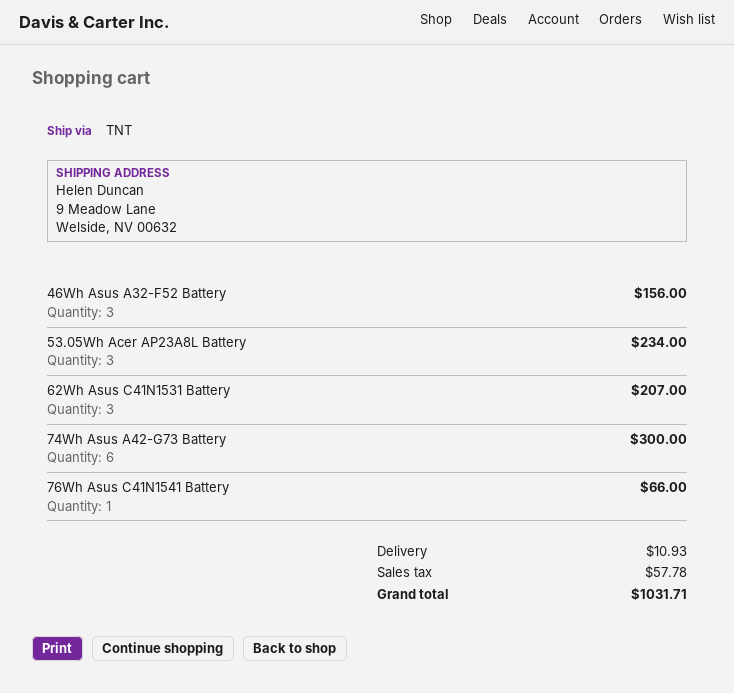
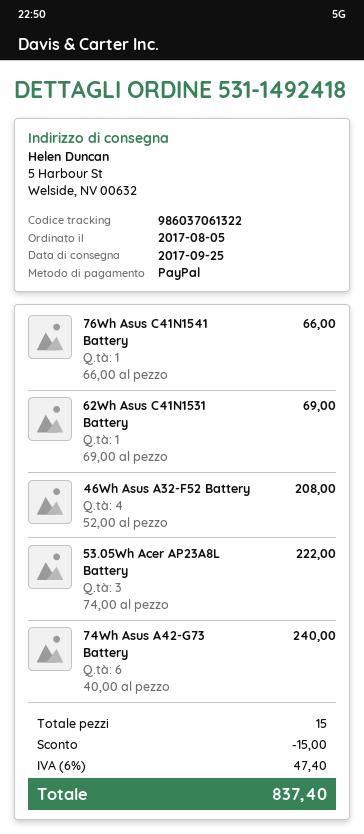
ship to: 9 Meadow Lane, Welside, NV 00632 -> 5 Harbour St, Welside, NV 00632
46Wh Asus A32-F52 Battery: 3 for 156.00 -> 4 for 208.00
53.05Wh Acer AP23A8L Battery: 3 for 234.00 -> 3 for 222.00
62Wh Asus C41N1531 Battery: 3 for 207.00 -> 1 for 69.00
74Wh Asus A42-G73 Battery: 6 for 300.00 -> 6 for 240.00
discount: none -> 15.00
shipping: 10.93 -> none
tax: 57.78 -> 47.40
total: 1031.71 -> 837.40

